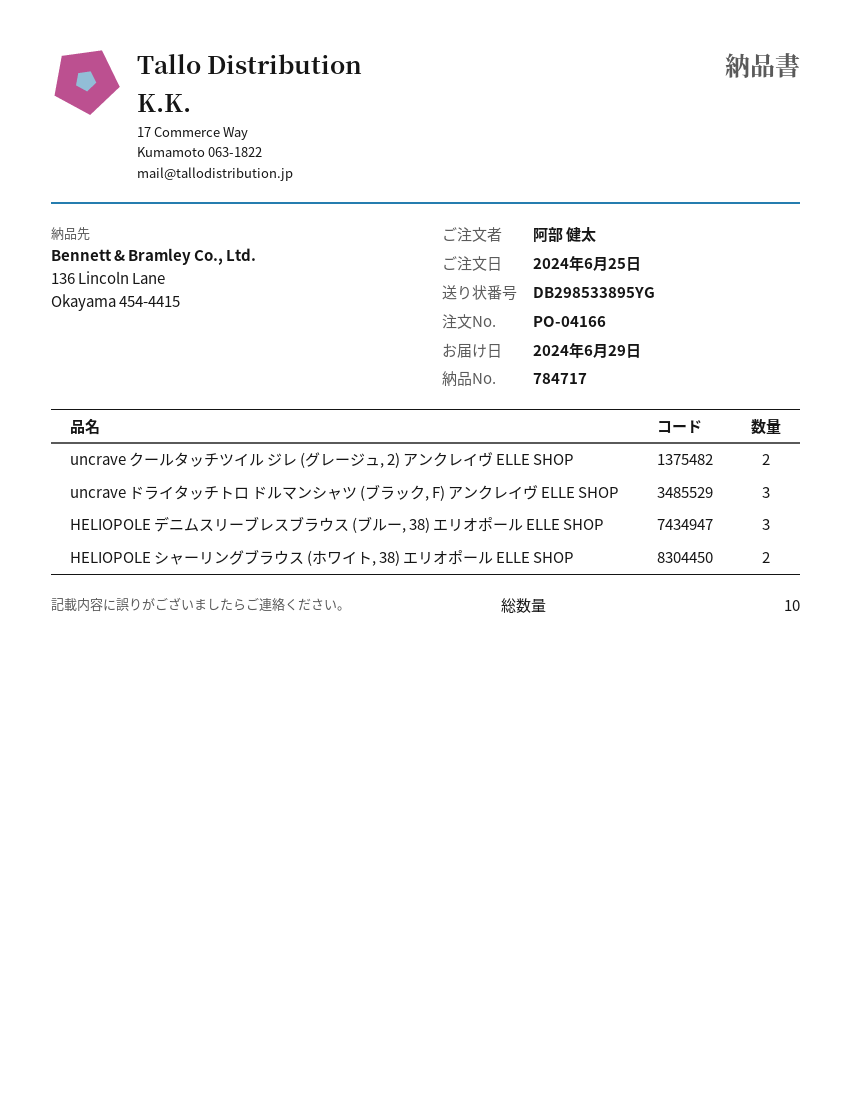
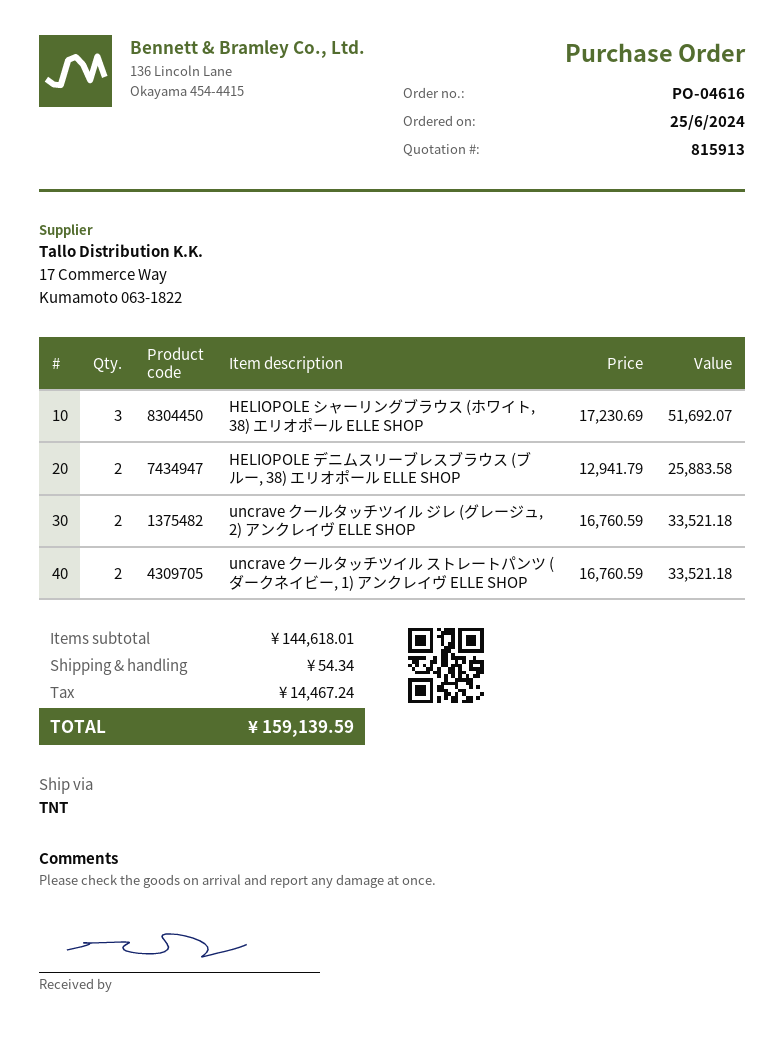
order number: PO-04166 -> PO-04616
uncrave ドライタッチトロ ドルマンシャツ (ブラック, F) アンクレイヴ ELLE SHOP: 3 -> none
HELIOPOLE デニムスリーブレスブラウス (ブルー, 38) エリオポール ELLE SHOP: 3 -> 2
HELIOPOLE シャーリングブラウス (ホワイト, 38) エリオポール ELLE SHOP: 2 -> 3
uncrave クールタッチツイル ストレートパンツ (ダークネイビー, 1) アンクレイヴ ELLE SHOP: none -> 2

